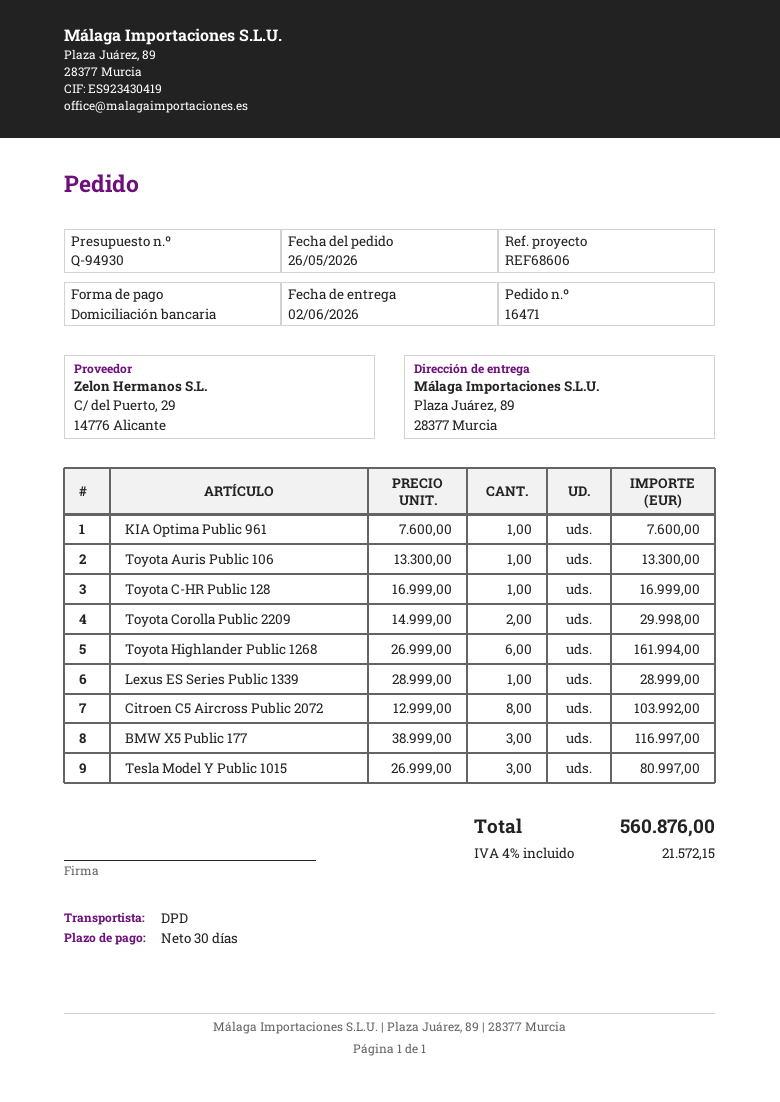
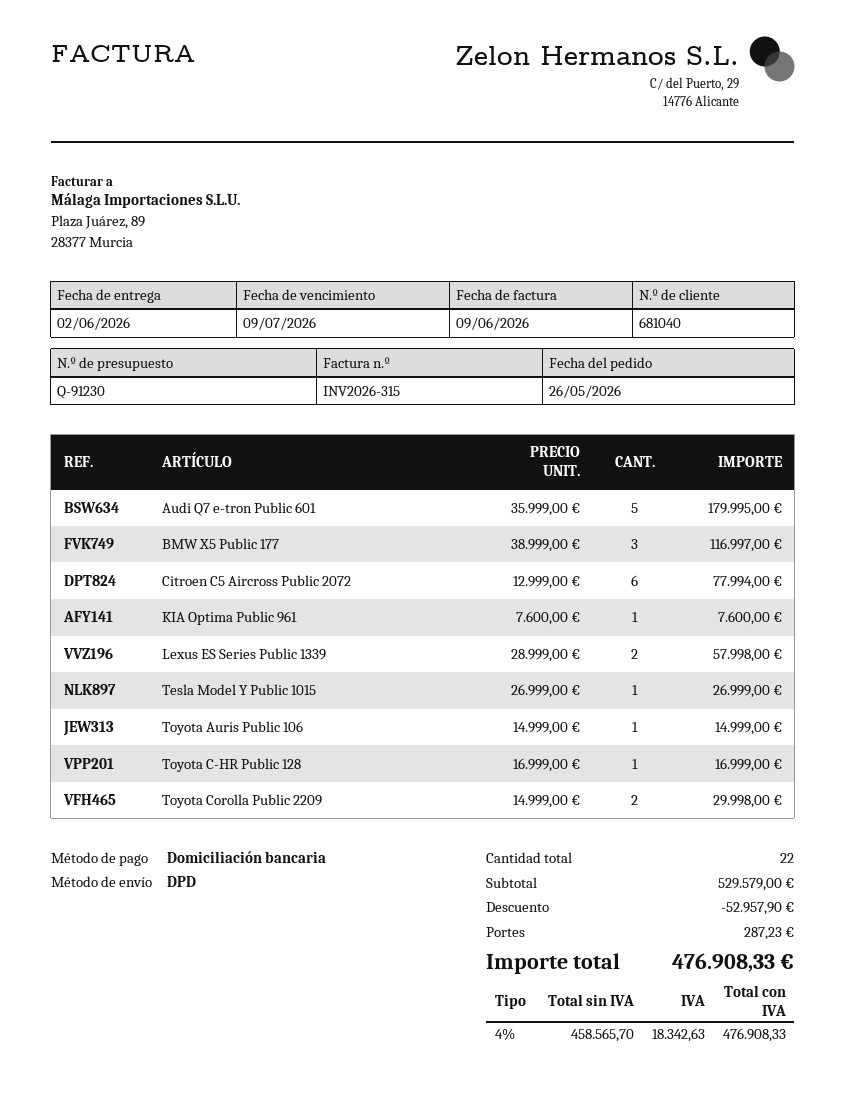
quote number: Q-94930 -> Q-91230
Toyota Auris Public 106: 1 x 13300.00 = 13300.00 -> 1 x 14999.00 = 14999.00
Toyota Highlander Public 1268: 6 x 26999.00 = 161994.00 -> none
Lexus ES Series Public 1339: 1 x 28999.00 = 28999.00 -> 2 x 28999.00 = 57998.00
Citroen C5 Aircross Public 2072: 8 x 12999.00 = 103992.00 -> 6 x 12999.00 = 77994.00
Tesla Model Y Public 1015: 3 x 26999.00 = 80997.00 -> 1 x 26999.00 = 26999.00
Audi Q7 e-tron Public 601: none -> 5 x 35999.00 = 179995.00
discount: none -> 52957.90
shipping: none -> 287.23
tax: 4% = 21572.15 -> 4% = 18342.63
total: 560876.00 -> 476908.33

